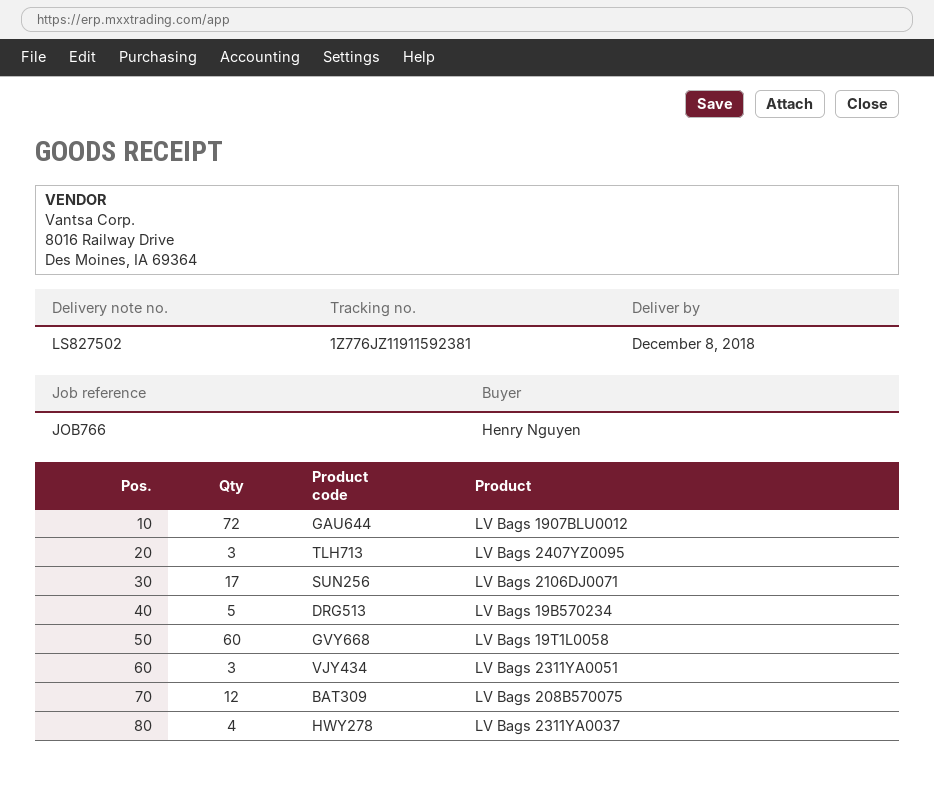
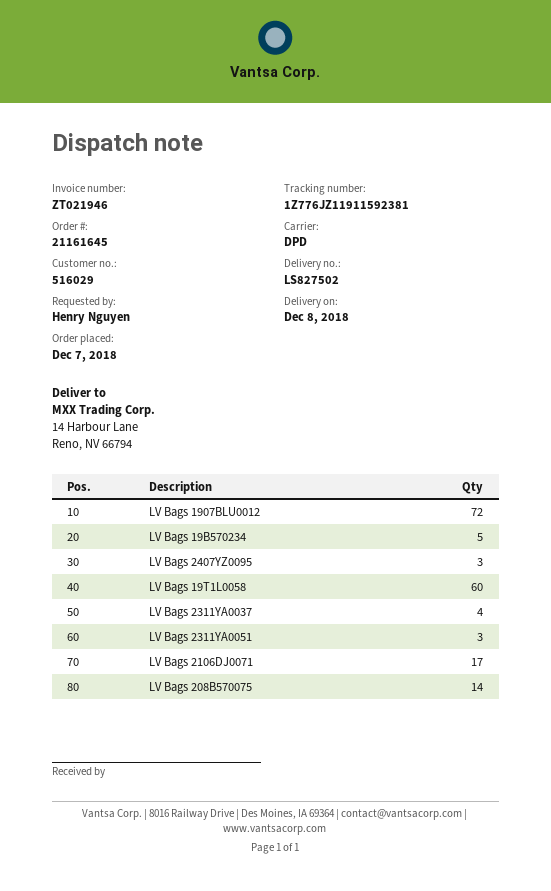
LV Bags 208B570075: 12 -> 14

